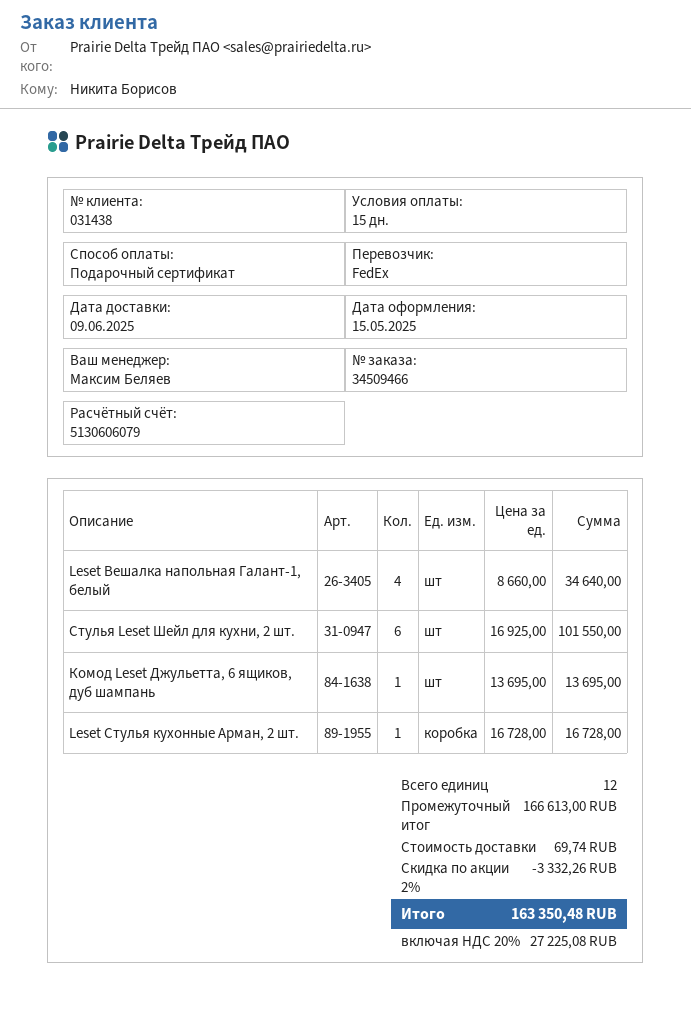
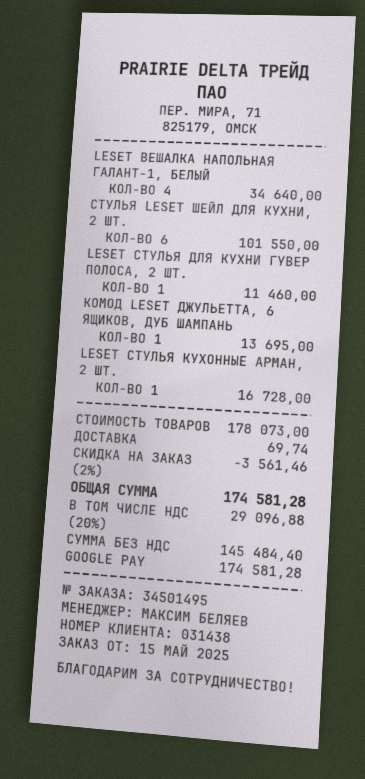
order number: 34509466 -> 34501495
payment method: gift card -> Google Pay
LESET СТУЛЬЯ ДЛЯ КУХНИ ГУВЕР ПОЛОСА, 2 ШТ.: none -> 1 for 11460.00
subtotal: 166613.00 -> 178073.00
discount: 2% = 3332.26 -> 2% = 3561.46
tax: 20% = 27225.08 -> 20% = 29096.88
total: 163350.48 -> 174581.28

